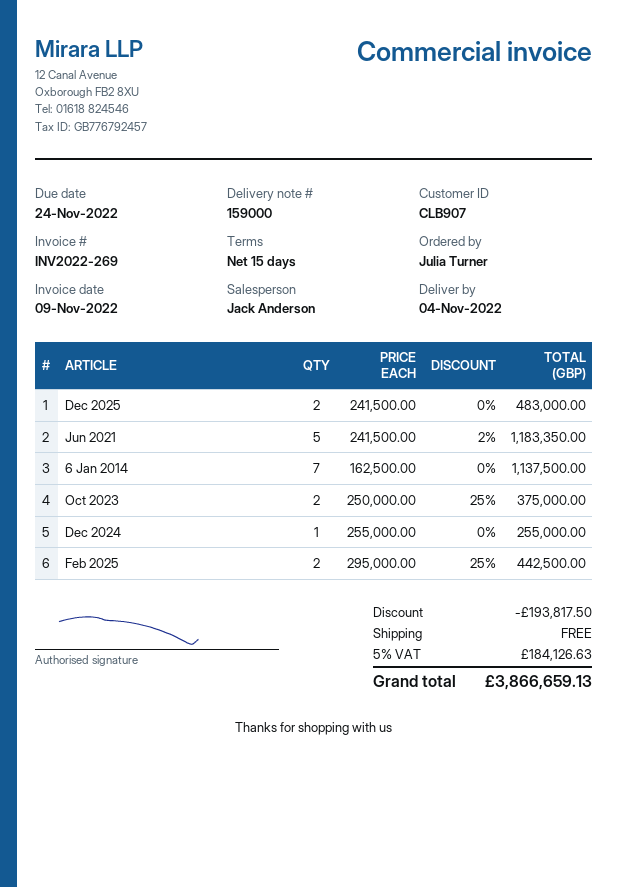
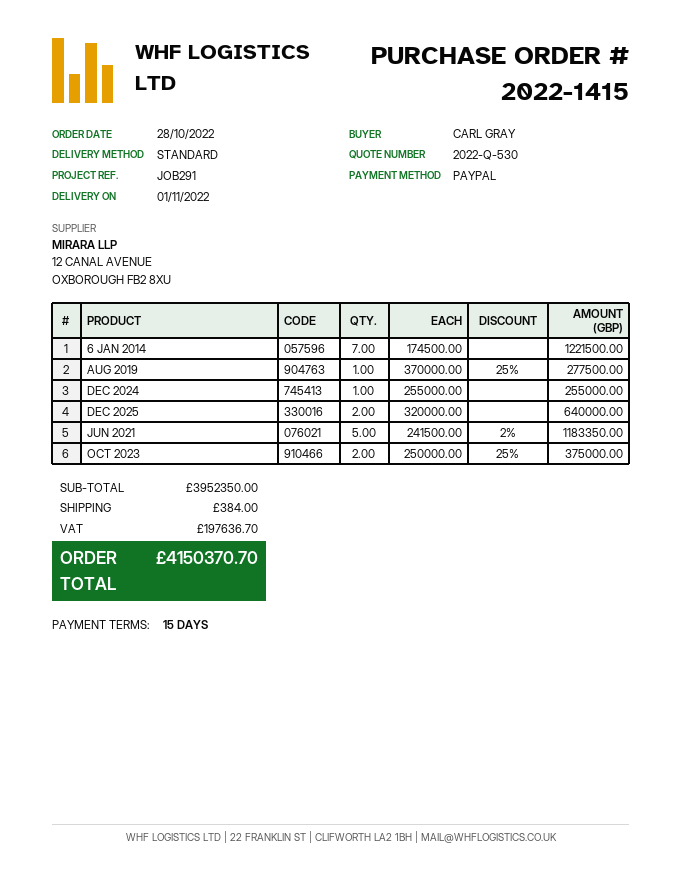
delivery date: 2022-11-04 -> 2022-11-01
ordered by: Julia Turner -> CARL GRAY
Dec 2025: 2 x 241500.00 = 483000.00 -> 2 x 320000.00 = 640000.00
6 Jan 2014: 7 x 162500.00 = 1137500.00 -> 7 x 174500.00 = 1221500.00
Feb 2025: 2 x 295000.00 - 25% = 442500.00 -> none
AUG 2019: none -> 1 x 370000.00 - 25% = 277500.00
discount: 193817.50 -> none
shipping: 0.00 -> 384.00
tax: 184126.63 -> 197636.70
total: 3866659.13 -> 4150370.70

